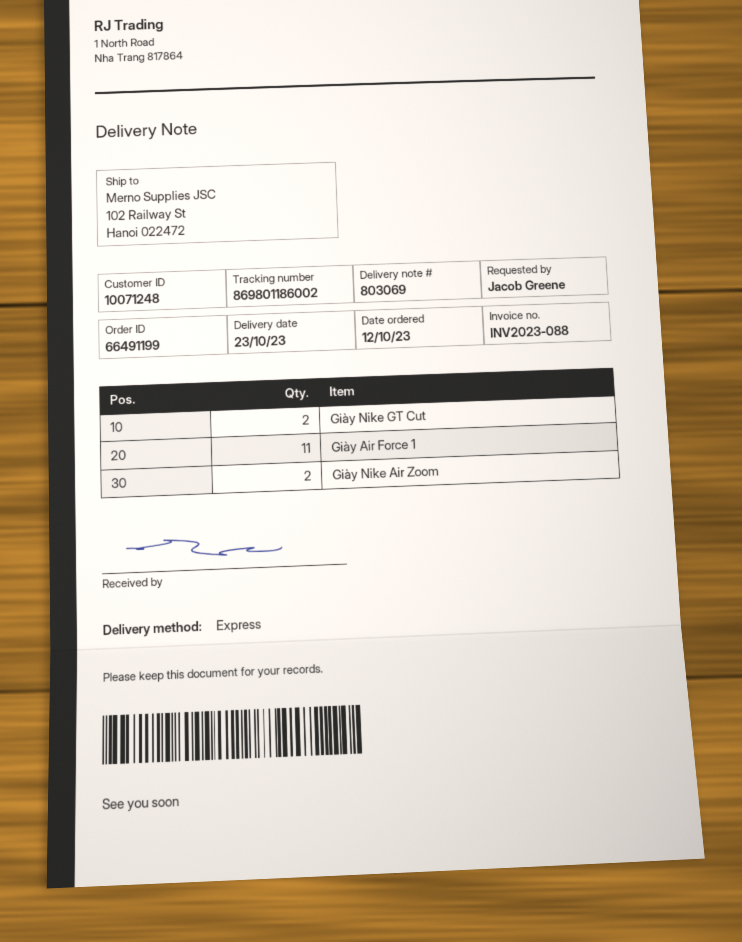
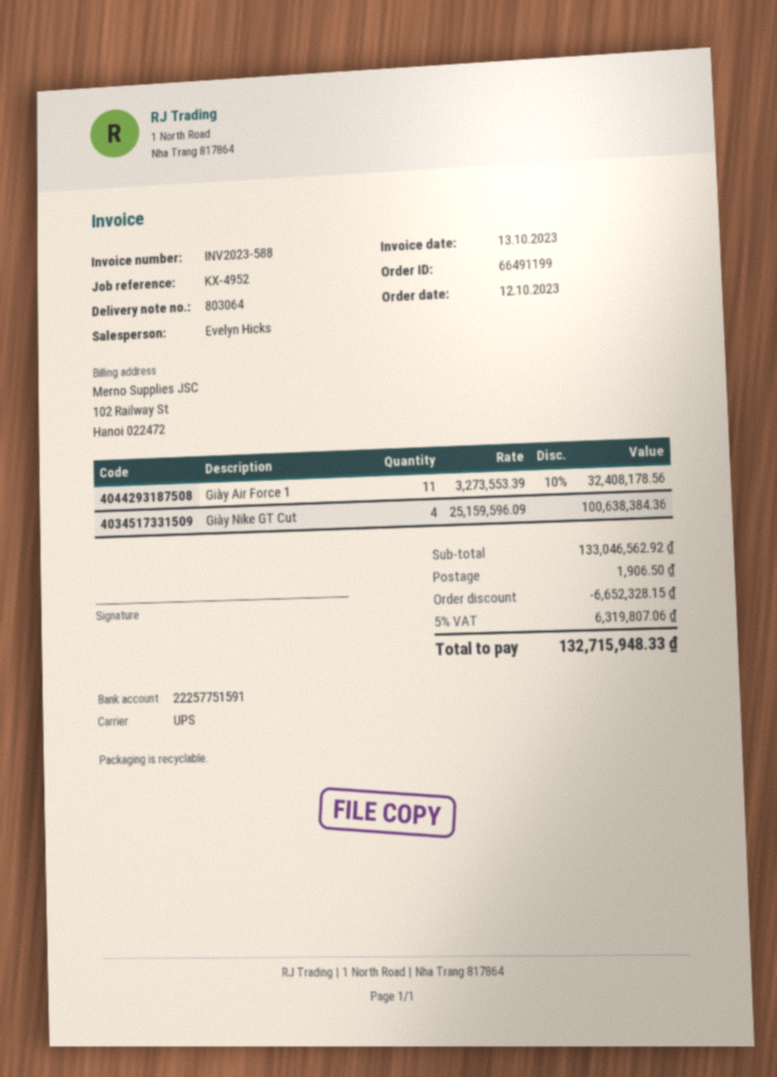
delivery note number: 803069 -> 803064
invoice number: INV2023-088 -> INV2023-588
shipping method: express -> UPS
Giày Nike GT Cut: 2 -> 4
Giày Nike Air Zoom: 2 -> none

